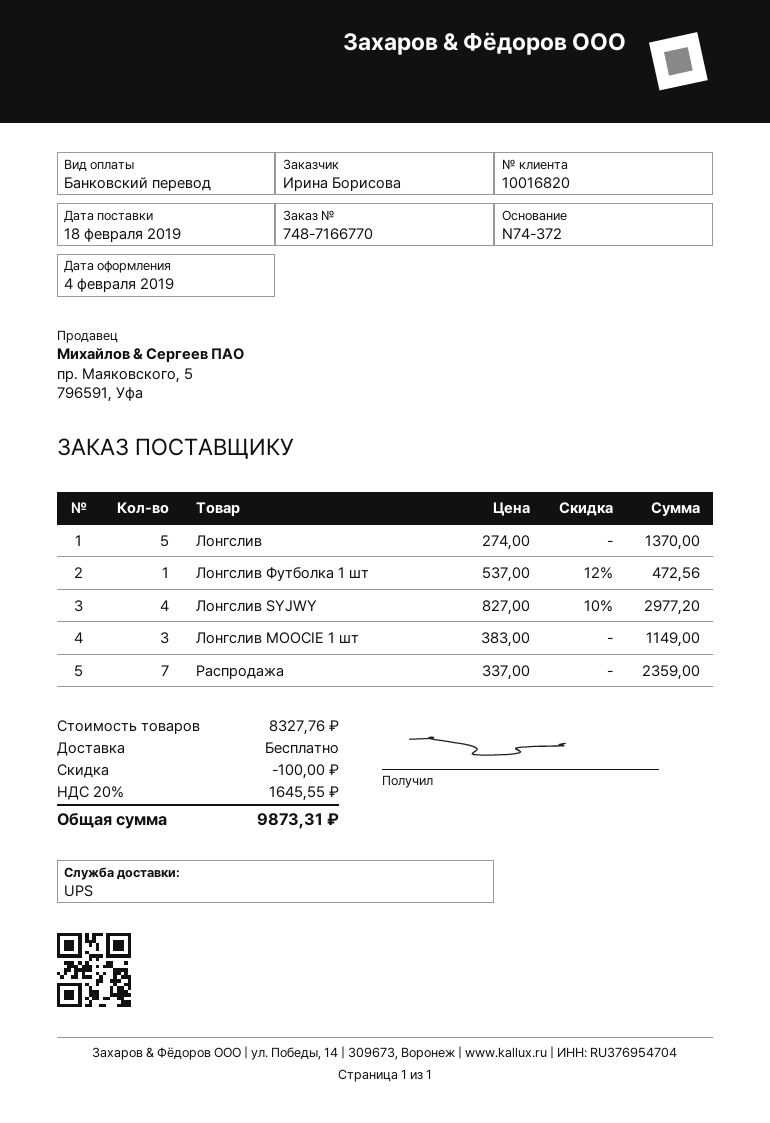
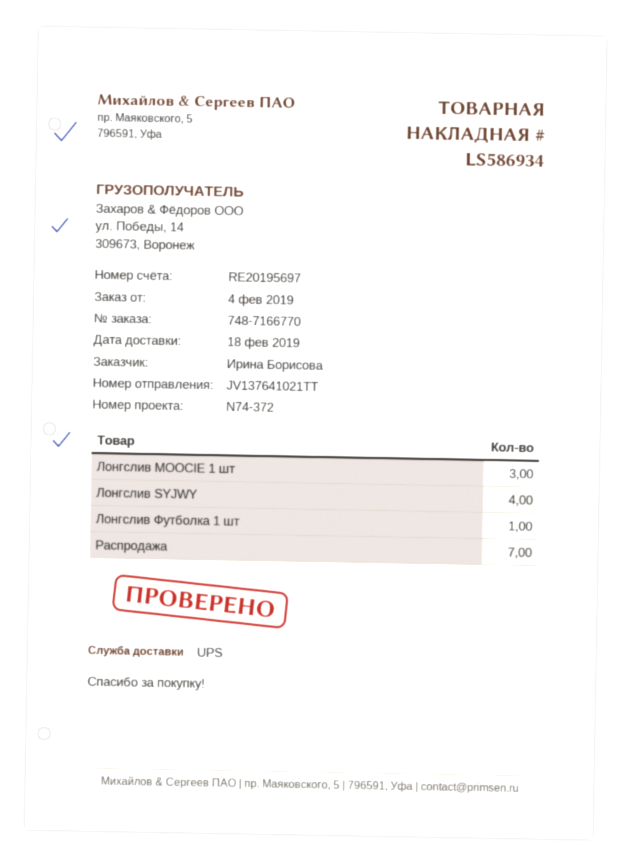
Лонгслив: 5 -> none

